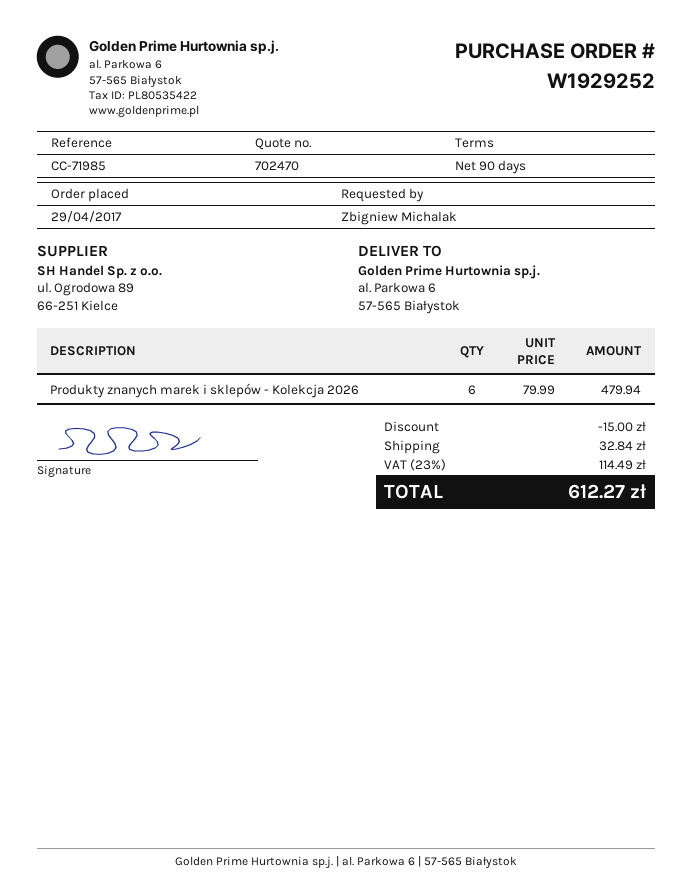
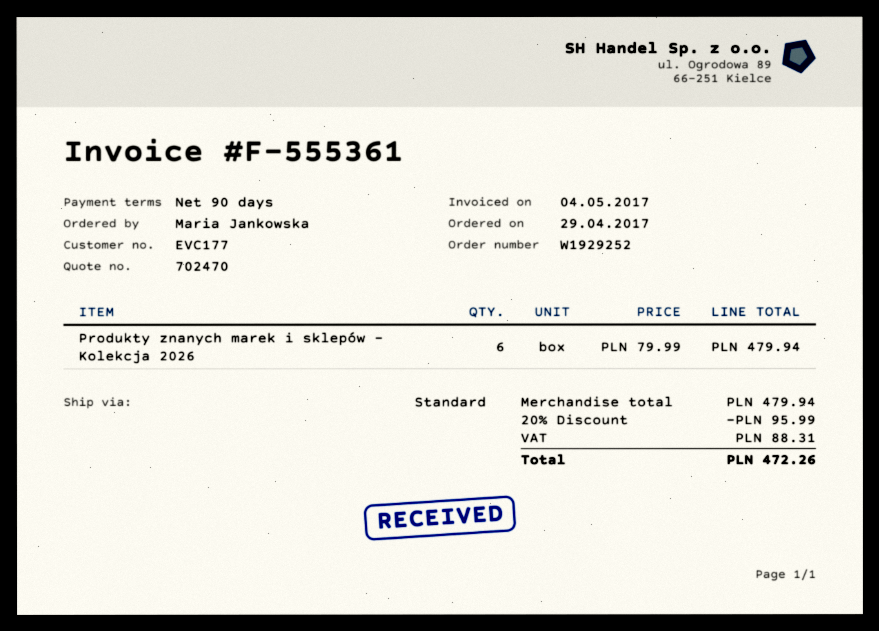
ordered by: Zbigniew Michalak -> Maria Jankowska
discount: 15.00 -> 95.99
shipping: 32.84 -> none
tax: 114.49 -> 88.31
total: 612.27 -> 472.26

